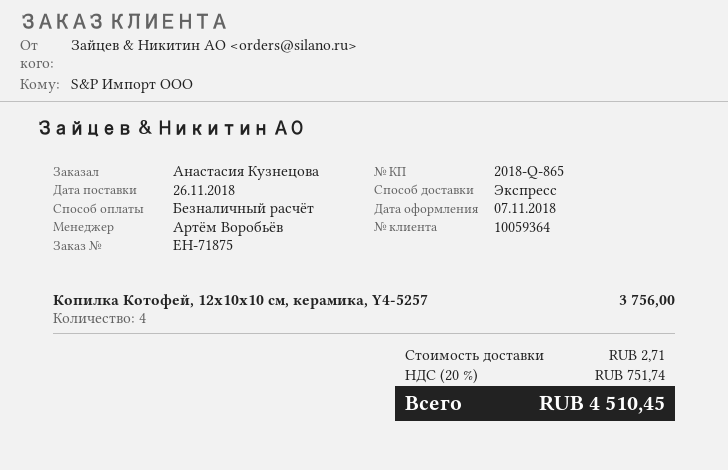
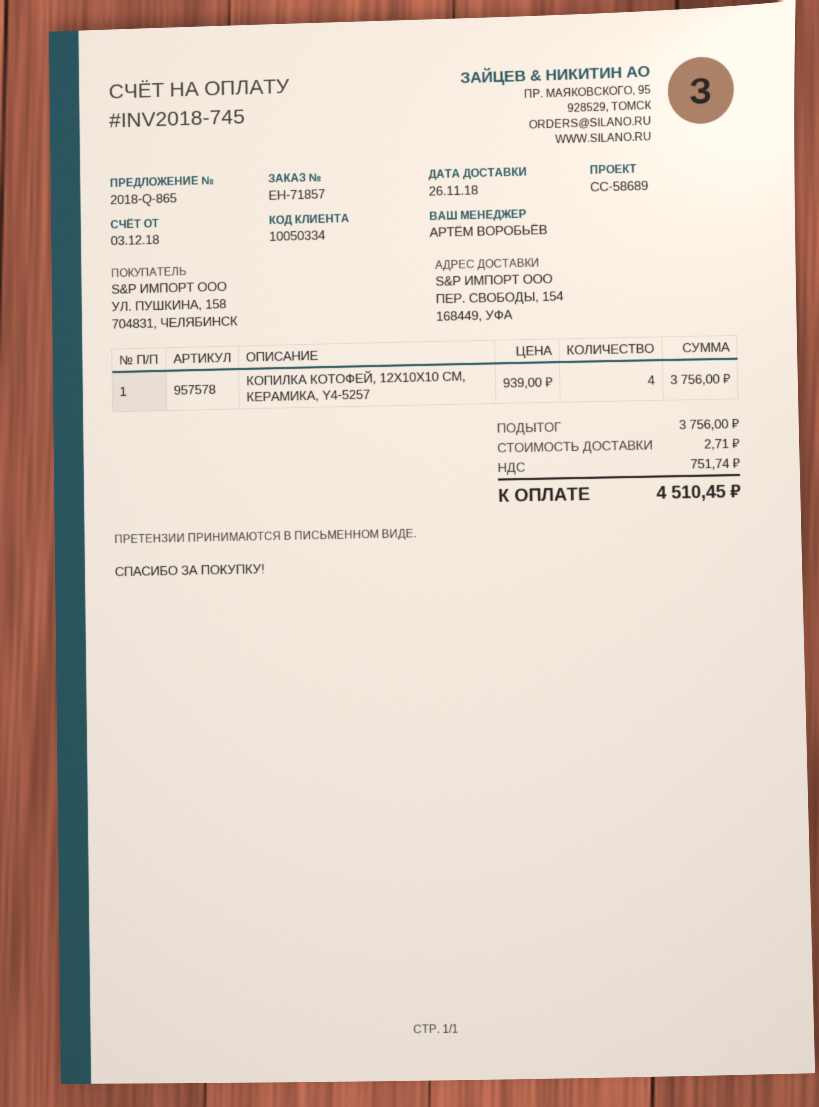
order number: EH-71875 -> EH-71857
customer number: 10059364 -> 10050334

